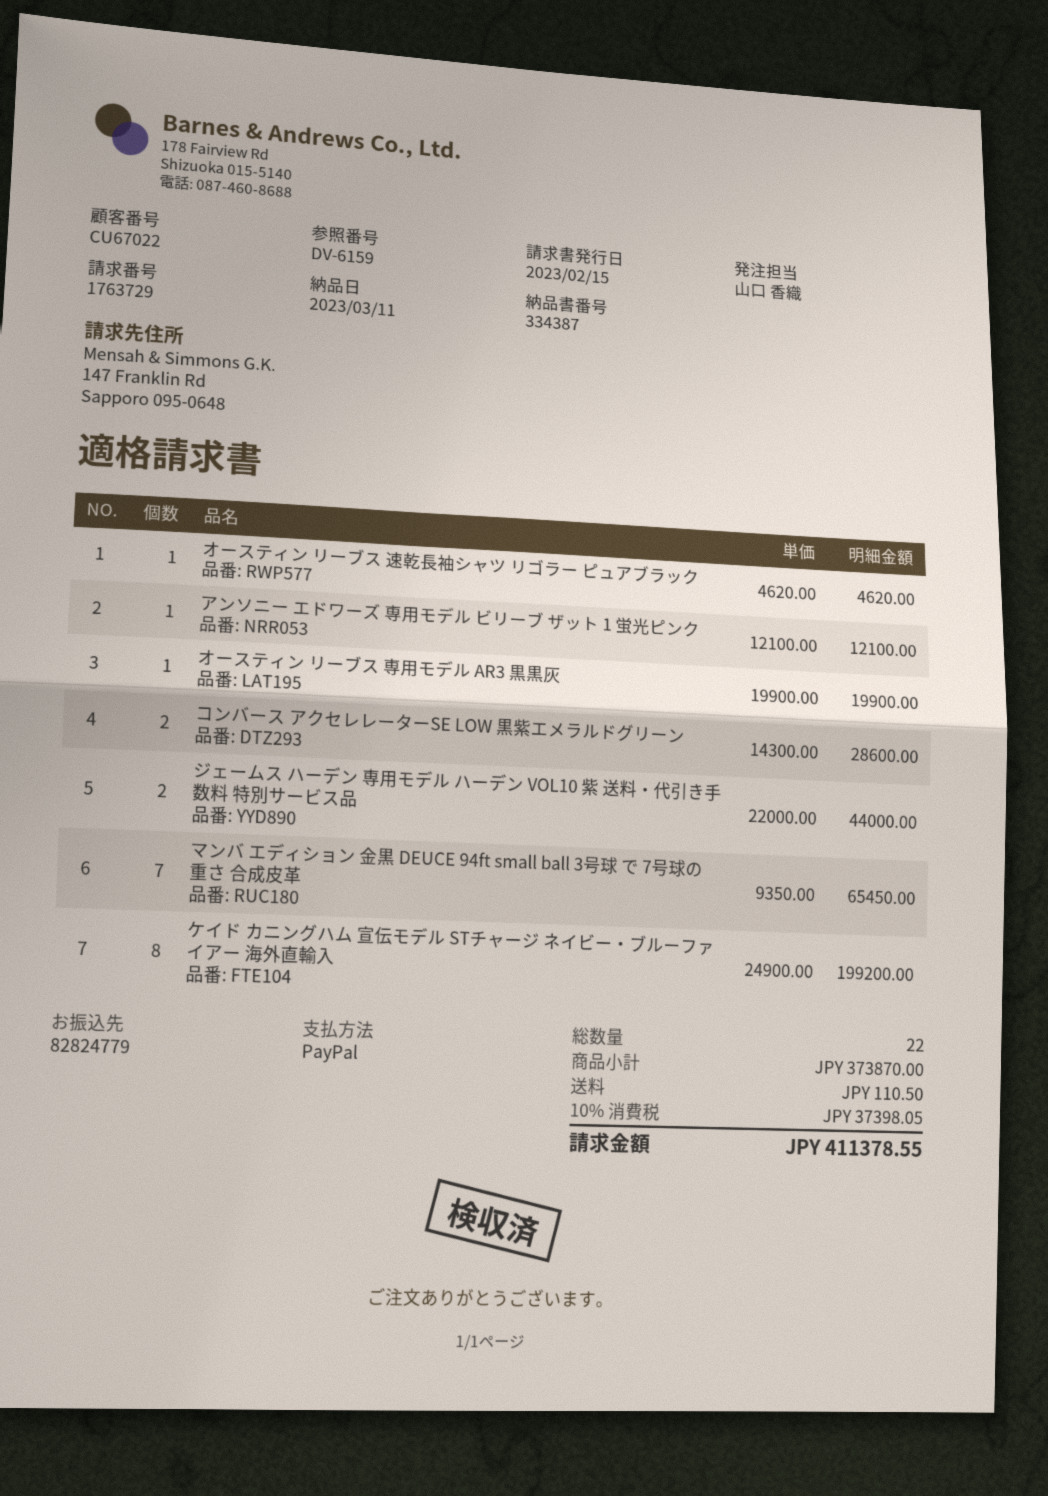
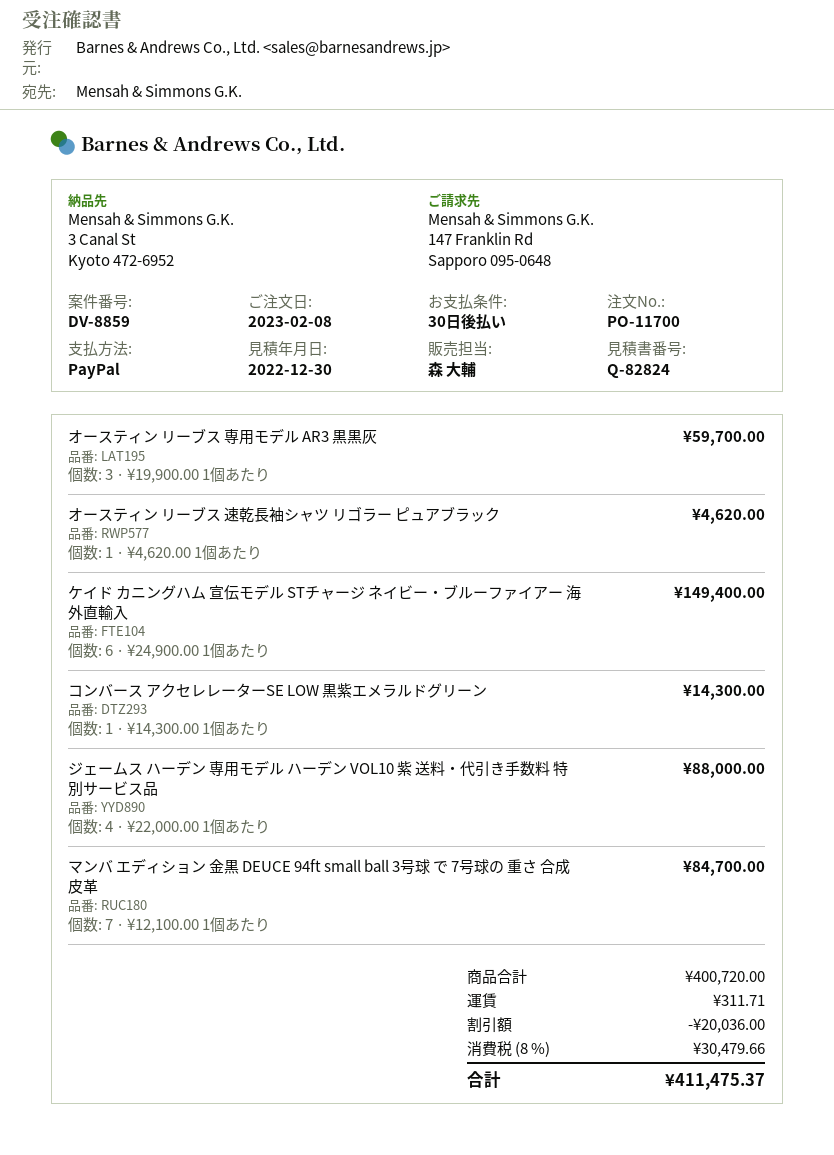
reference: DV-6159 -> DV-8859
アンソニー エドワーズ 専用モデル ビリーブ ザット 1 蛍光ピンク: 1 x 12100.00 = 12100.00 -> none
オースティン リーブス 専用モデル AR3 黒黒灰: 1 x 19900.00 = 19900.00 -> 3 x 19900.00 = 59700.00
コンバース アクセレレーターSE LOW 黒紫エメラルドグリーン: 2 x 14300.00 = 28600.00 -> 1 x 14300.00 = 14300.00
ジェームス ハーデン 専用モデル ハーデン VOL10 紫 送料・代引き手数料 特別サービス品: 2 x 22000.00 = 44000.00 -> 4 x 22000.00 = 88000.00
マンバ エディション 金黒 DEUCE 94ft small ball 3号球 で 7号球の 重さ 合成皮革: 7 x 9350.00 = 65450.00 -> 7 x 12100.00 = 84700.00
ケイド カニングハム 宣伝モデル STチャージ ネイビー・ブルーファイアー 海外直輸入: 8 x 24900.00 = 199200.00 -> 6 x 24900.00 = 149400.00
subtotal: 373870.00 -> 400720.00
discount: none -> 20036.00
shipping: 110.50 -> 311.71
tax: 10% = 37398.05 -> 8% = 30479.66
total: 411378.55 -> 411475.37

